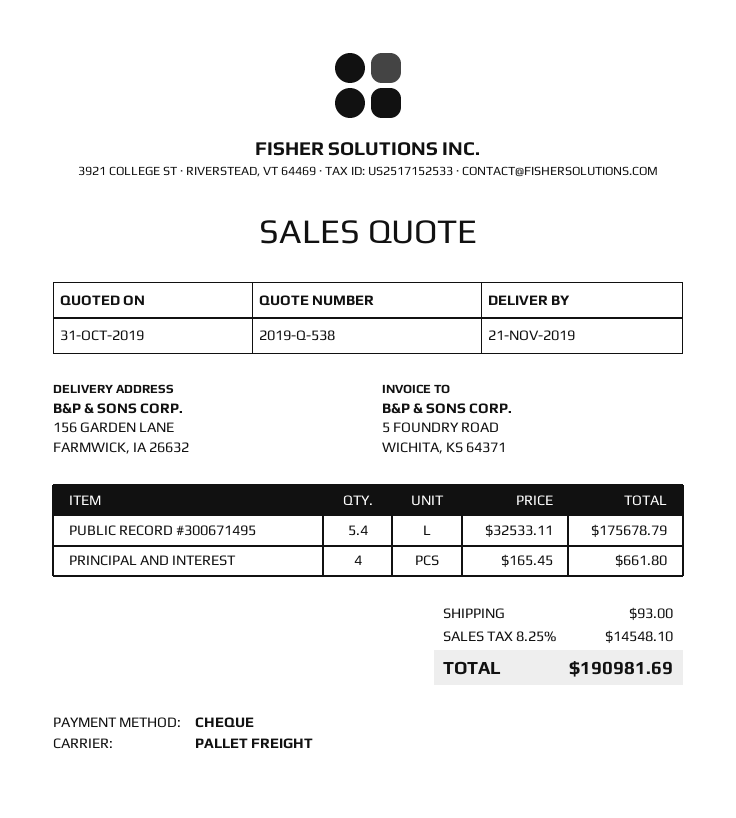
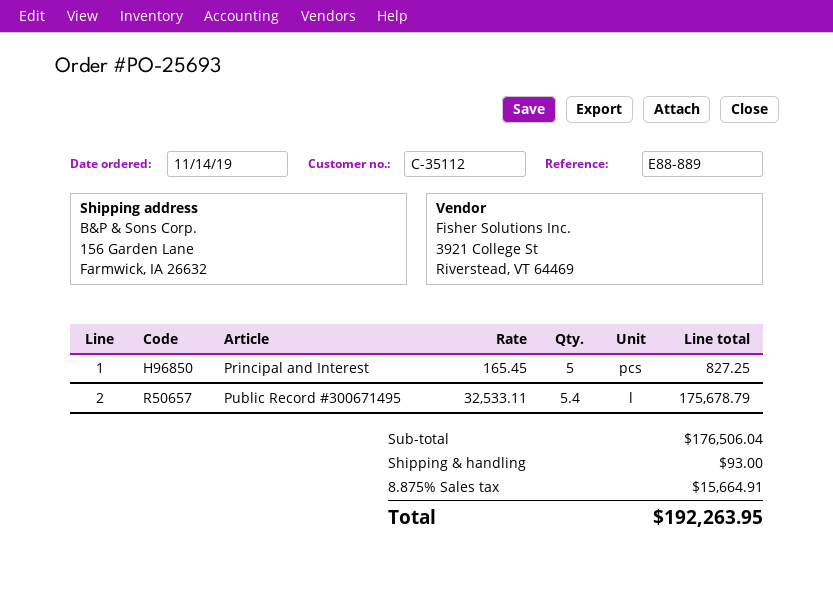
PRINCIPAL AND INTEREST: 4 x 165.45 = 661.80 -> 5 x 165.45 = 827.25
tax: 8.25% = 14548.10 -> 8.875% = 15664.91
total: 190981.69 -> 192263.95

